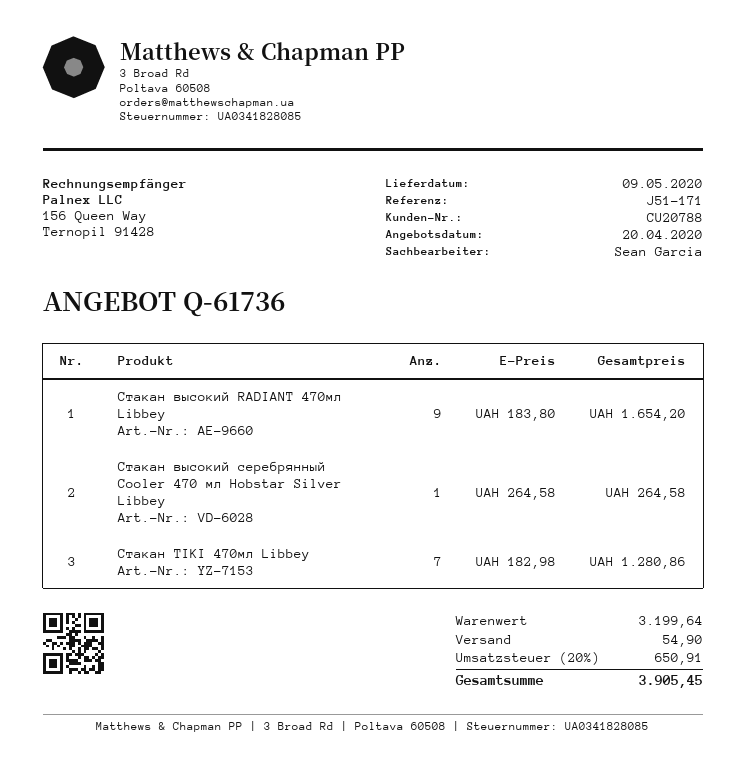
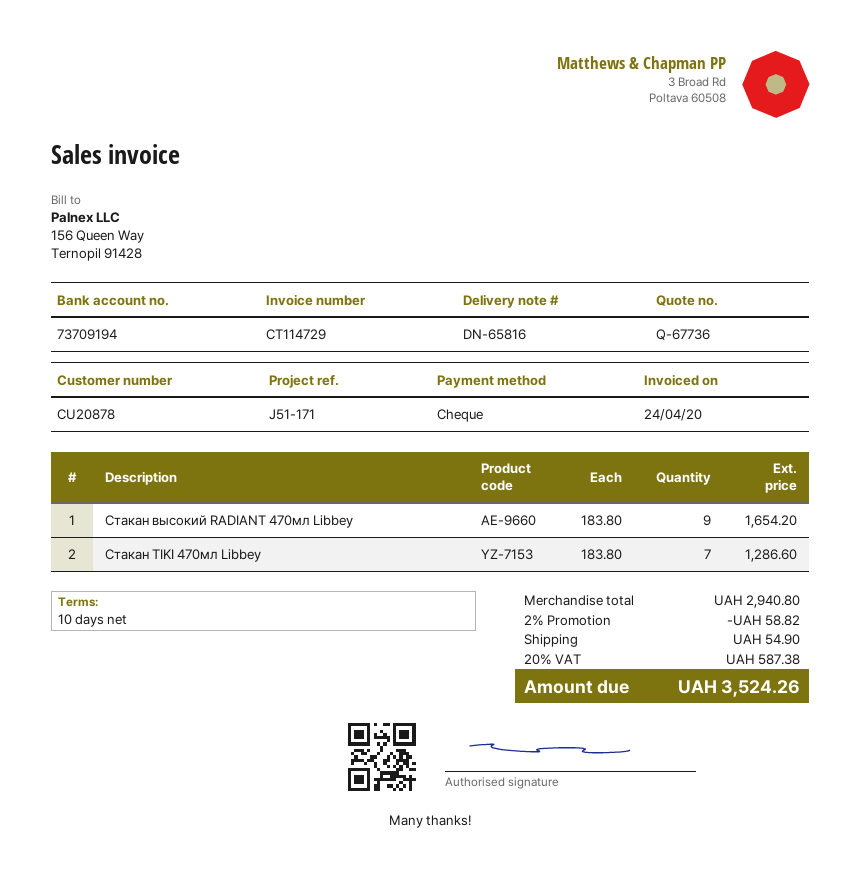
quote number: Q-61736 -> Q-67736
customer number: CU20788 -> CU20878
Стакан высокий серебрянный Cooler 470 мл Hobstar Silver Libbey: 1 x 264.58 = 264.58 -> none
Стакан TIKI 470мл Libbey: 7 x 182.98 = 1280.86 -> 7 x 183.80 = 1286.60
subtotal: 3199.64 -> 2940.80
discount: none -> 2% = 58.82
tax: 20% = 650.91 -> 20% = 587.38
total: 3905.45 -> 3524.26

